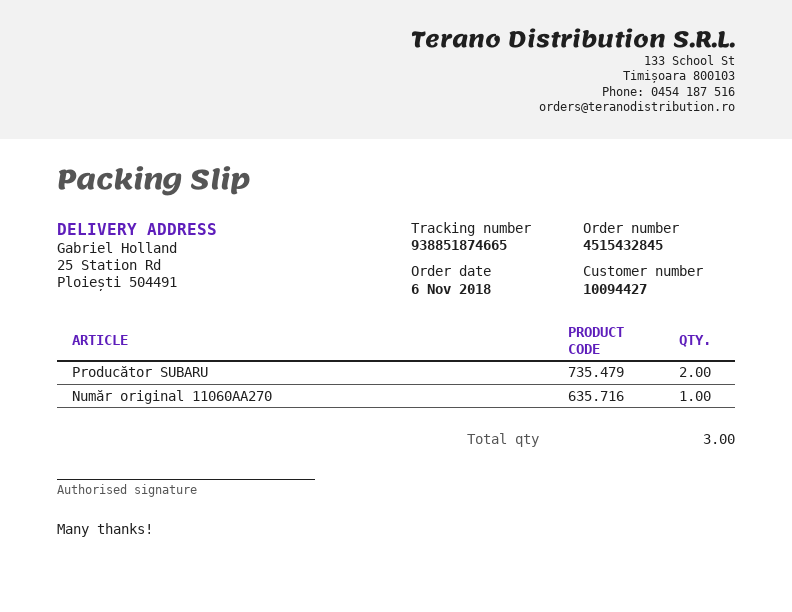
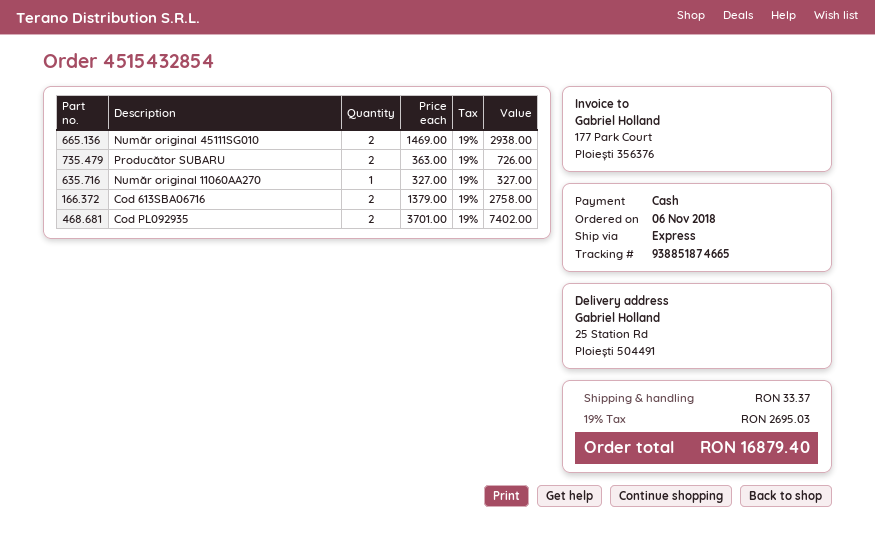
order number: 4515432845 -> 4515432854
Număr original 45111SG010: none -> 2
Cod 613SBA06716: none -> 2
Cod PL092935: none -> 2

